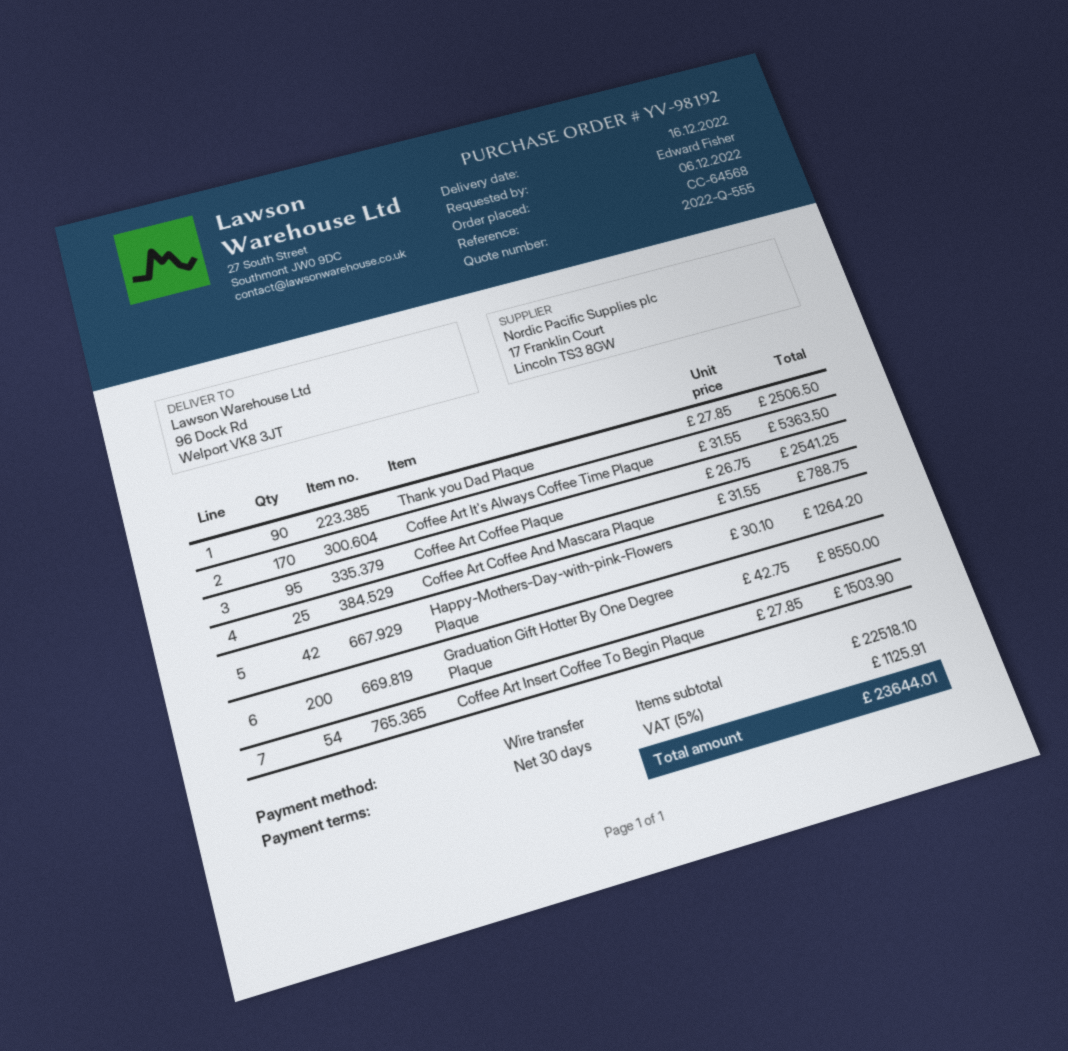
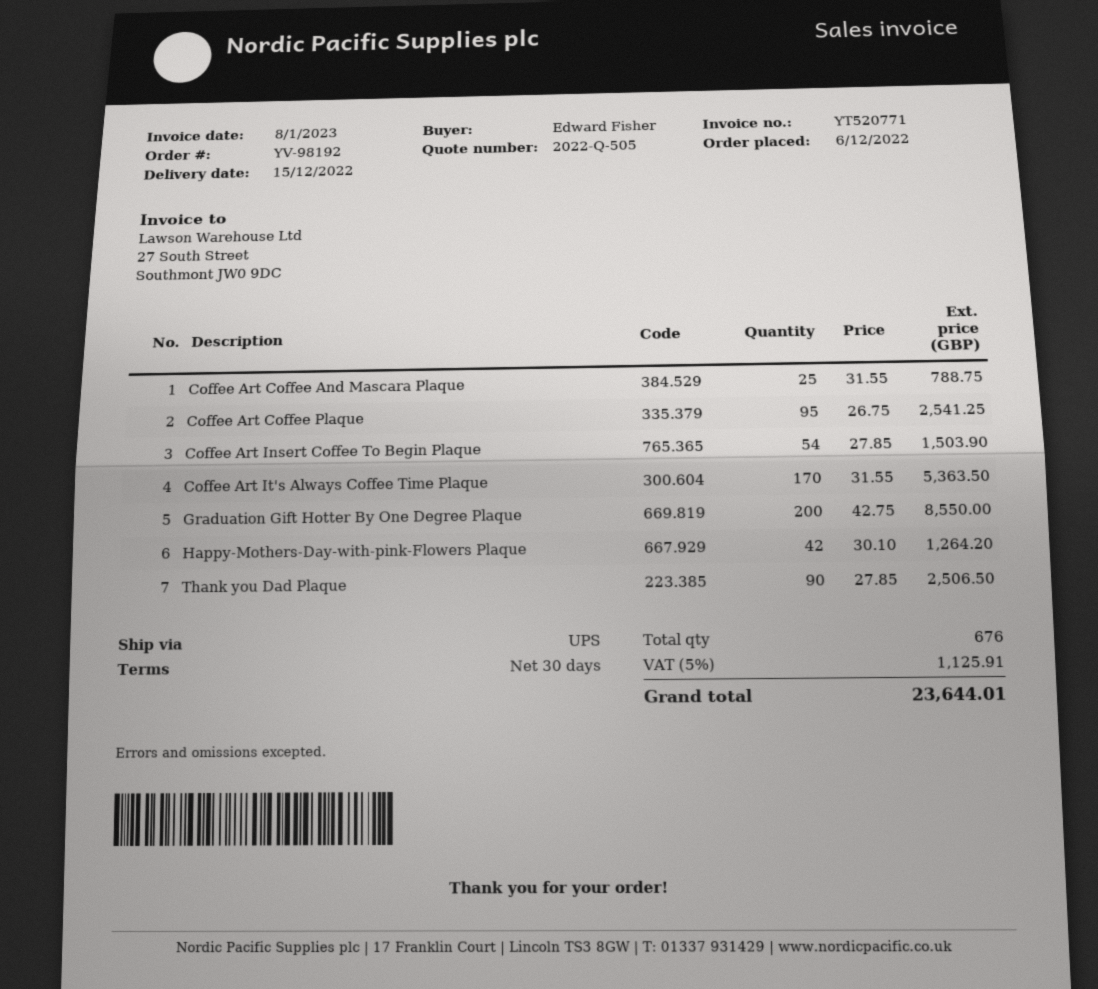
quote number: 2022-Q-555 -> 2022-Q-505
delivery date: 2022-12-16 -> 2022-12-15

